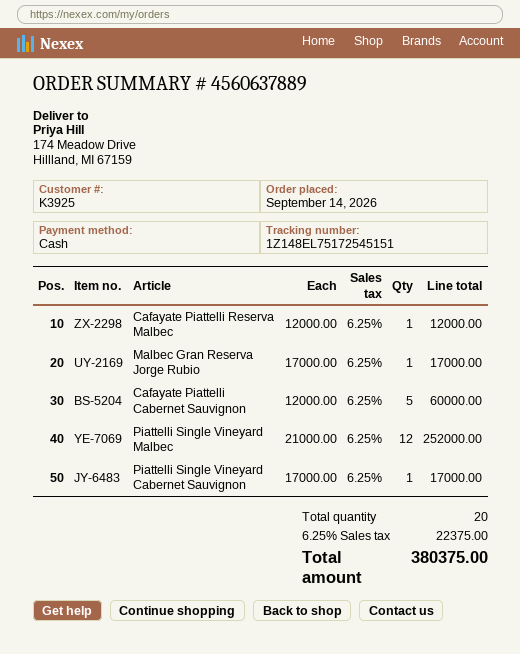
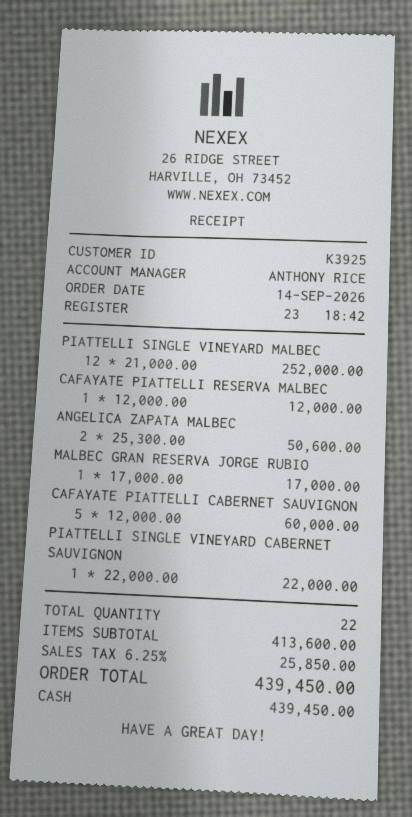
Piattelli Single Vineyard Cabernet Sauvignon: 1 x 17000.00 = 17000.00 -> 1 x 22000.00 = 22000.00
ANGELICA ZAPATA MALBEC: none -> 2 x 25300.00 = 50600.00
total quantity: 20 -> 22
tax: 6.25% = 22375.00 -> 6.25% = 25850.00
total: 380375.00 -> 439450.00

